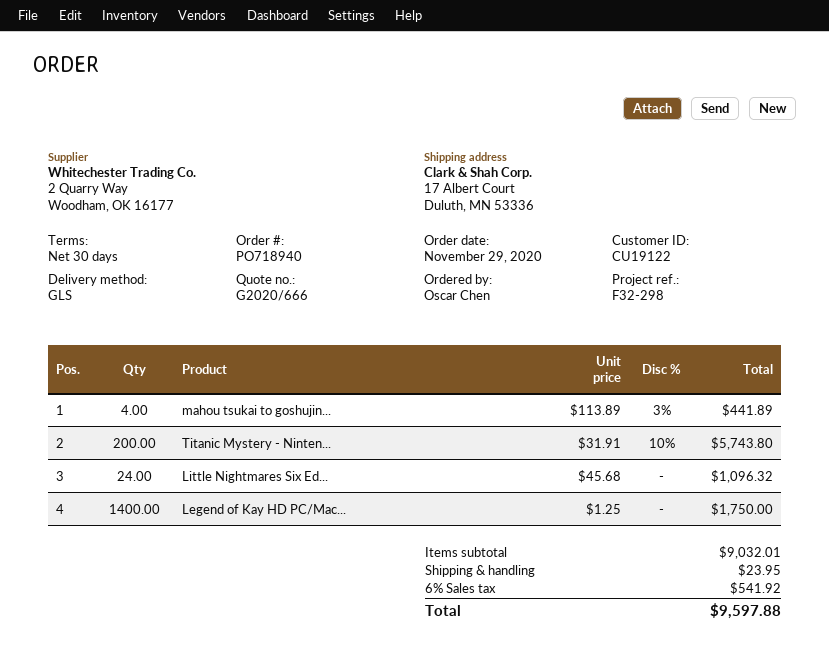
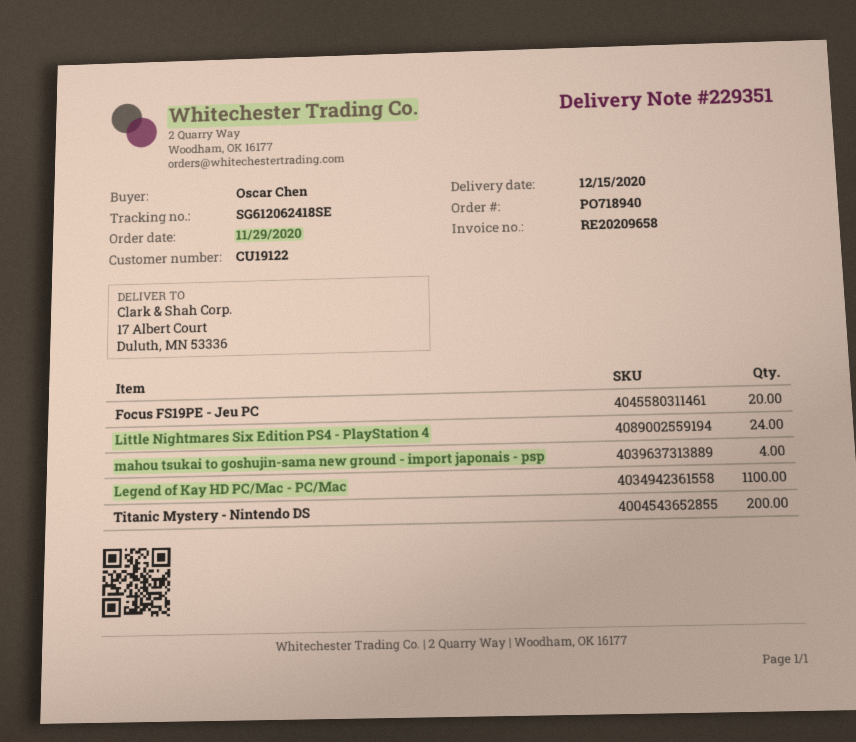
Legend of Kay HD PC/Mac...: 1400 -> 1100
Focus FS19PE - Jeu PC: none -> 20

